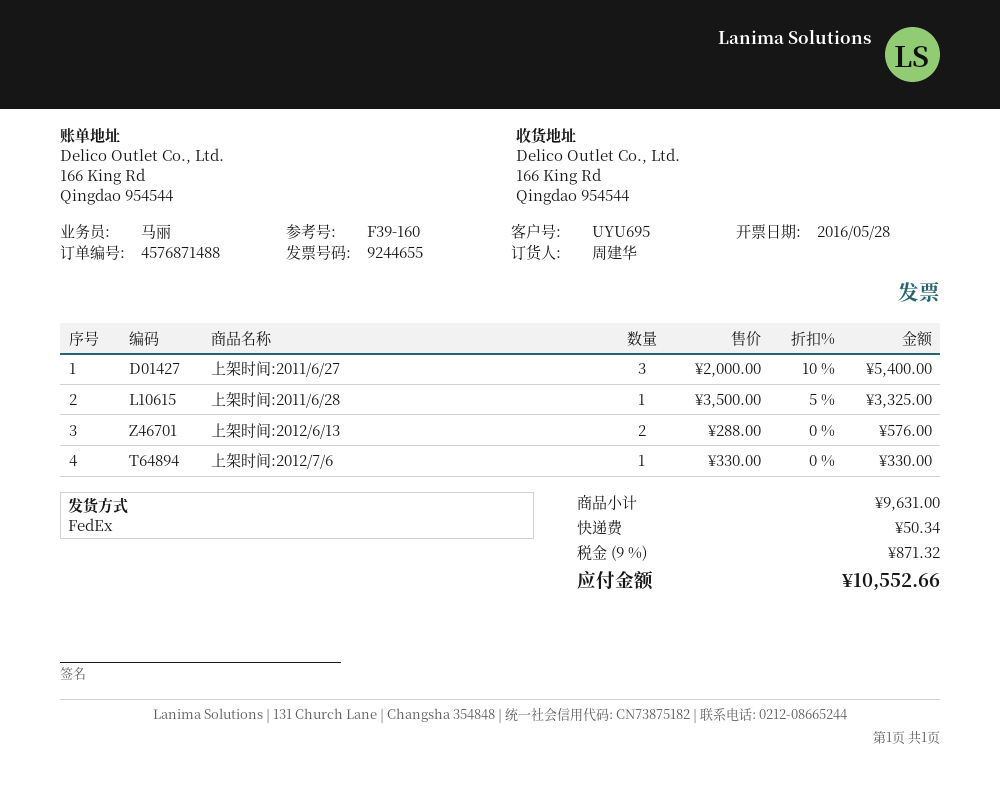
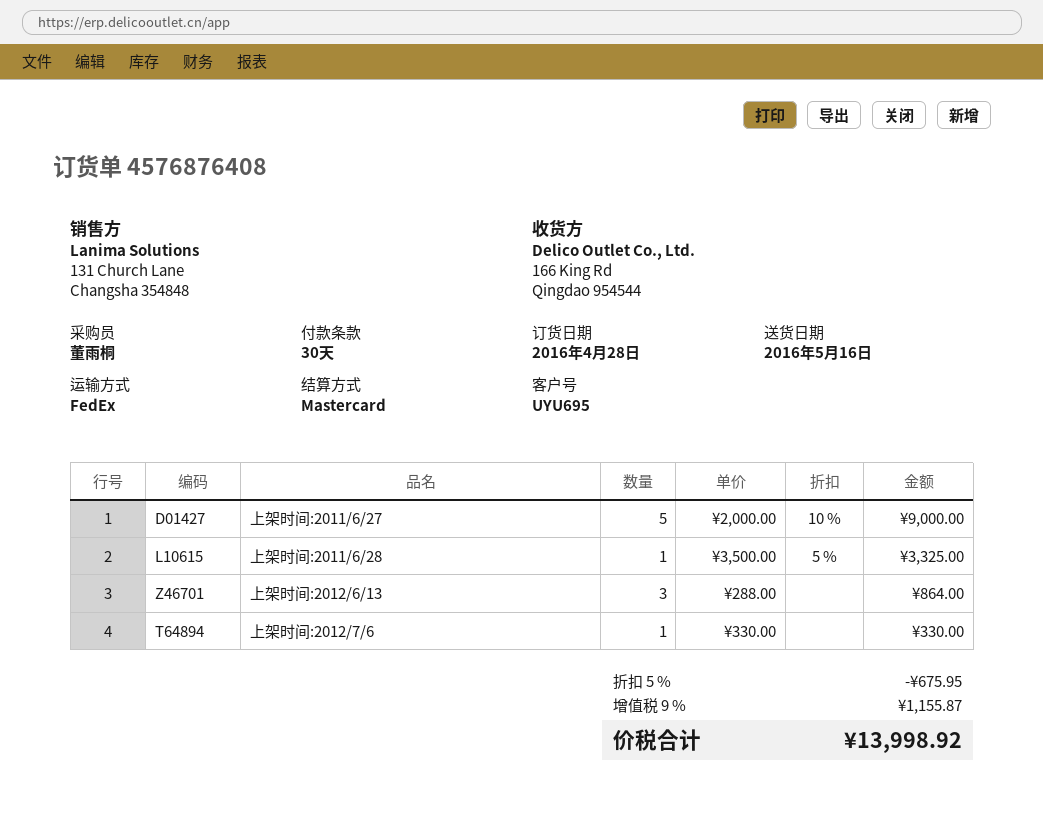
order number: 4576871488 -> 4576876408
ordered by: 周建华 -> 董雨桐
上架时间:2011/6/27: 3 x 2000.00 - 10% = 5400.00 -> 5 x 2000.00 - 10% = 9000.00
上架时间:2012/6/13: 2 x 288.00 = 576.00 -> 3 x 288.00 = 864.00
discount: none -> 5% = 675.95
shipping: 50.34 -> none
tax: 9% = 871.32 -> 9% = 1155.87
total: 10552.66 -> 13998.92

